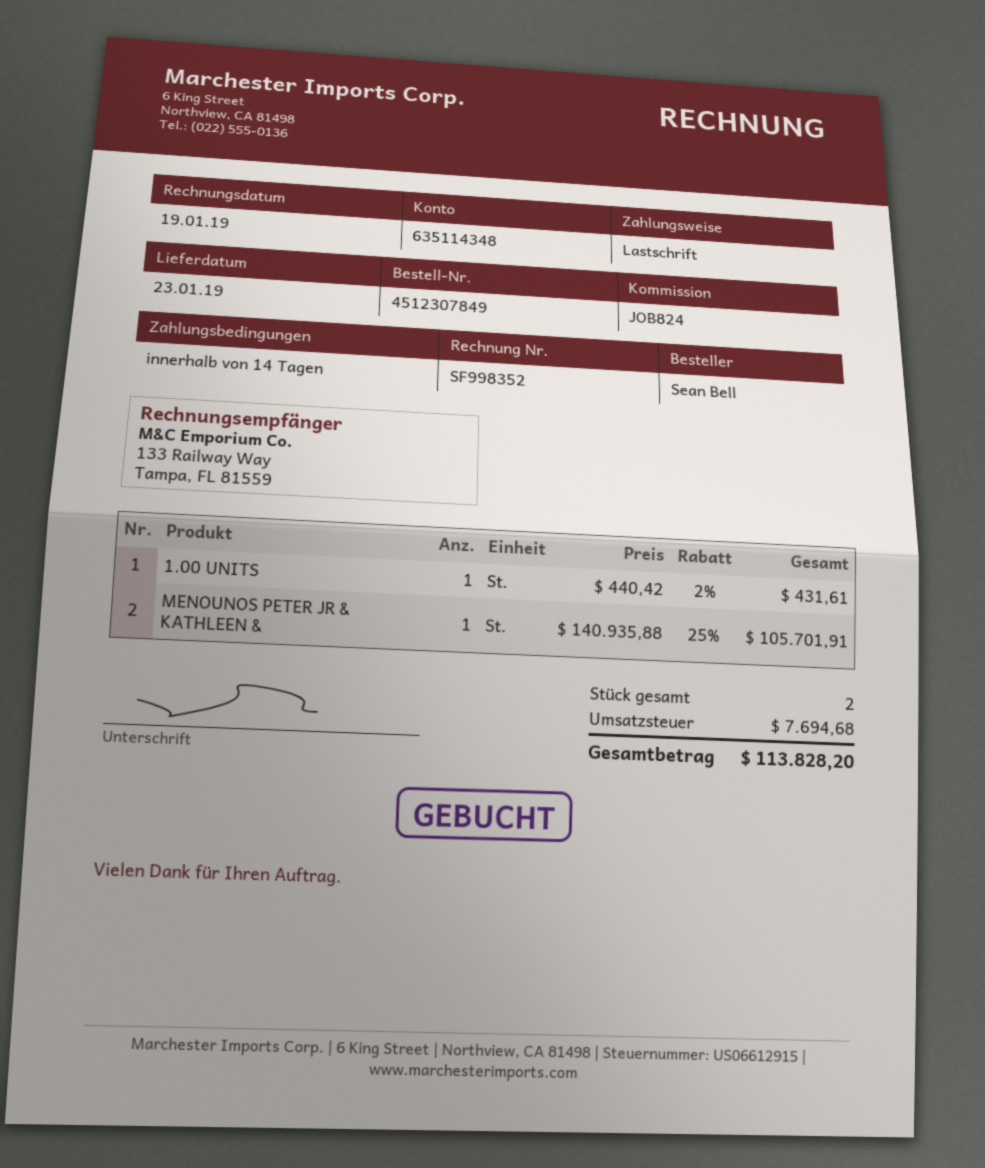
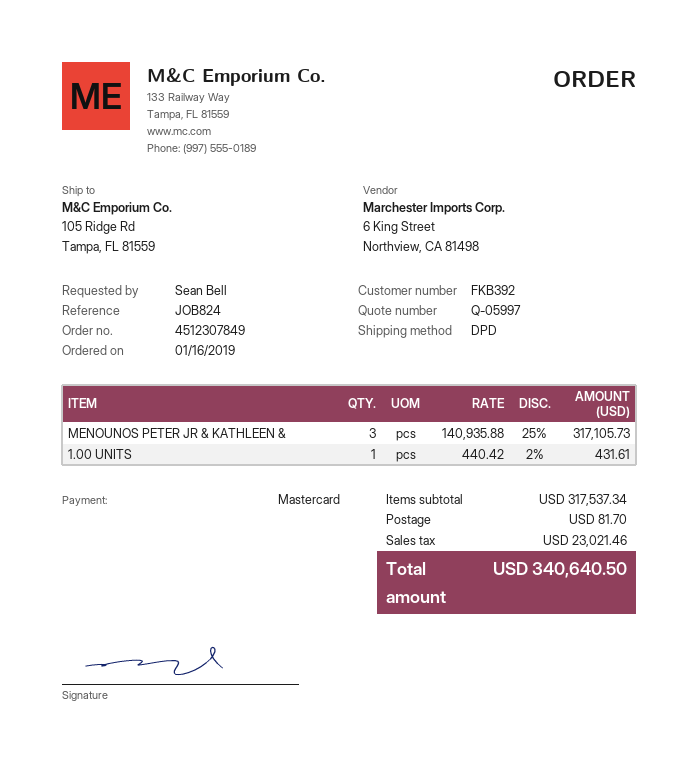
payment method: direct debit -> Mastercard
MENOUNOS PETER JR & KATHLEEN &: 1 x 140935.88 - 25% = 105701.91 -> 3 x 140935.88 - 25% = 317105.73
shipping: none -> 81.70
tax: 7694.68 -> 23021.46
total: 113828.20 -> 340640.50

